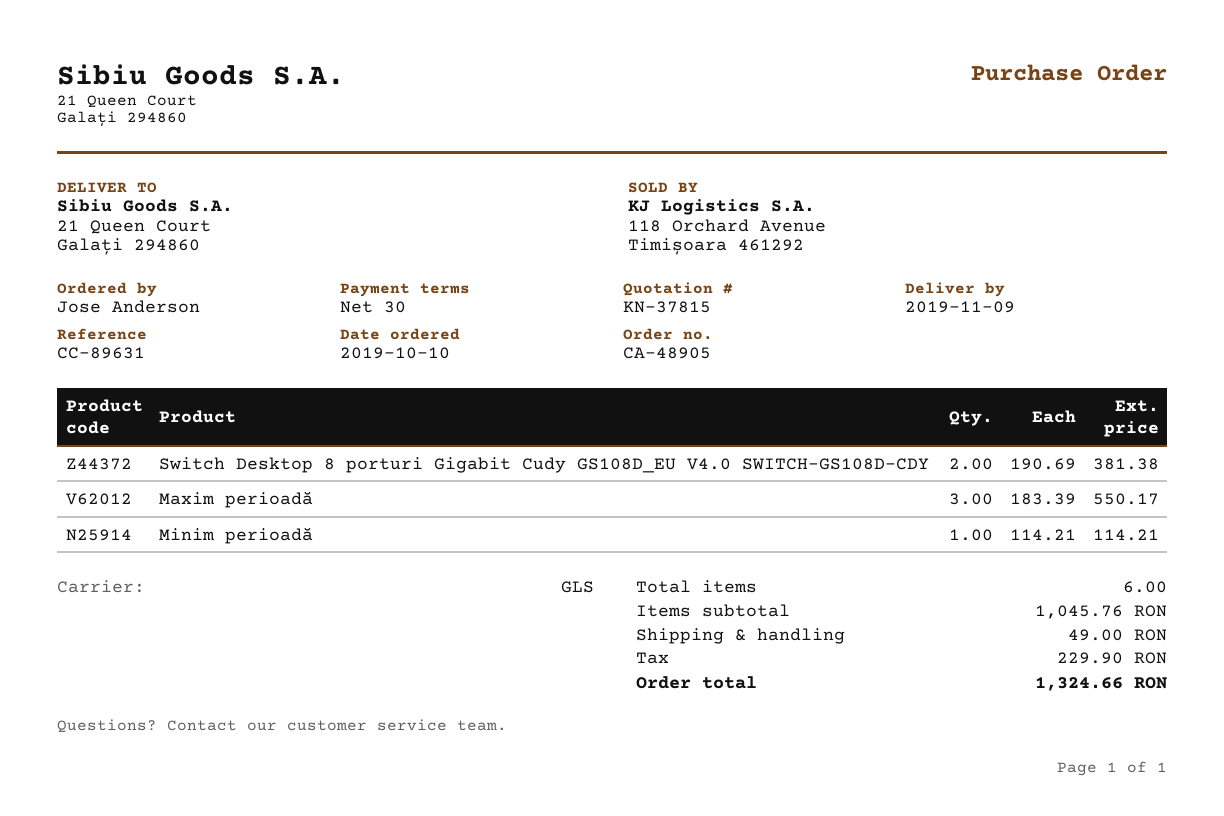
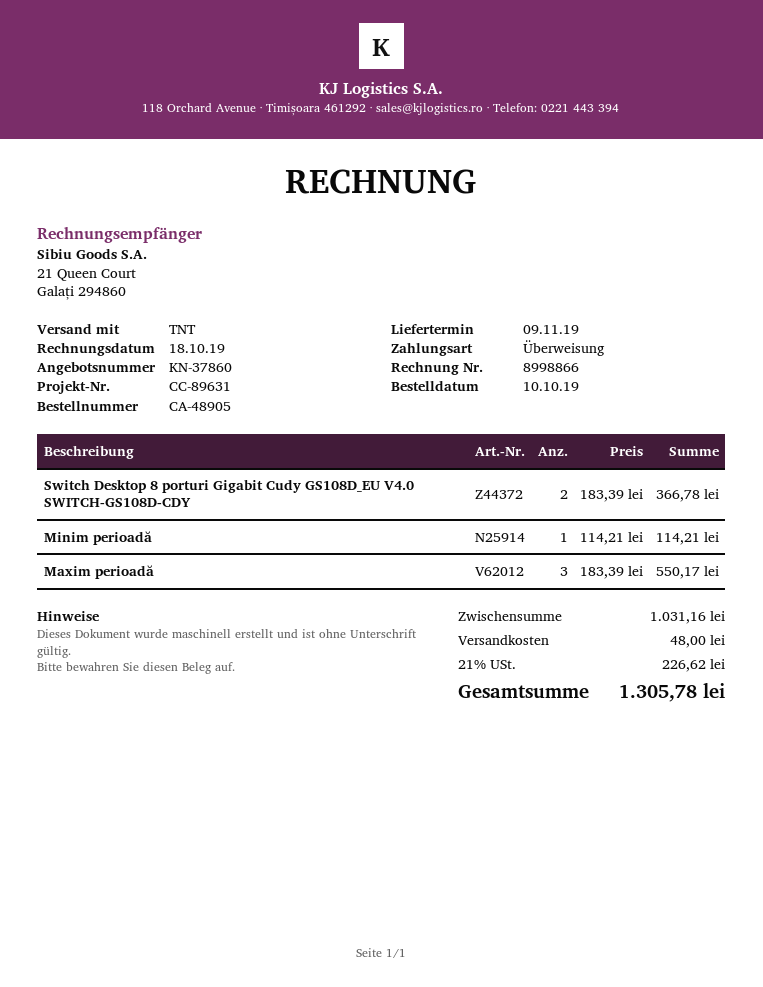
quote number: KN-37815 -> KN-37860
shipping method: GLS -> TNT
Switch Desktop 8 porturi Gigabit Cudy GS108D_EU V4.0 SWITCH-GS108D-CDY: 2 x 190.69 = 381.38 -> 2 x 183.39 = 366.78
subtotal: 1045.76 -> 1031.16
shipping: 49.00 -> 48.00
tax: 229.90 -> 226.62
total: 1324.66 -> 1305.78

